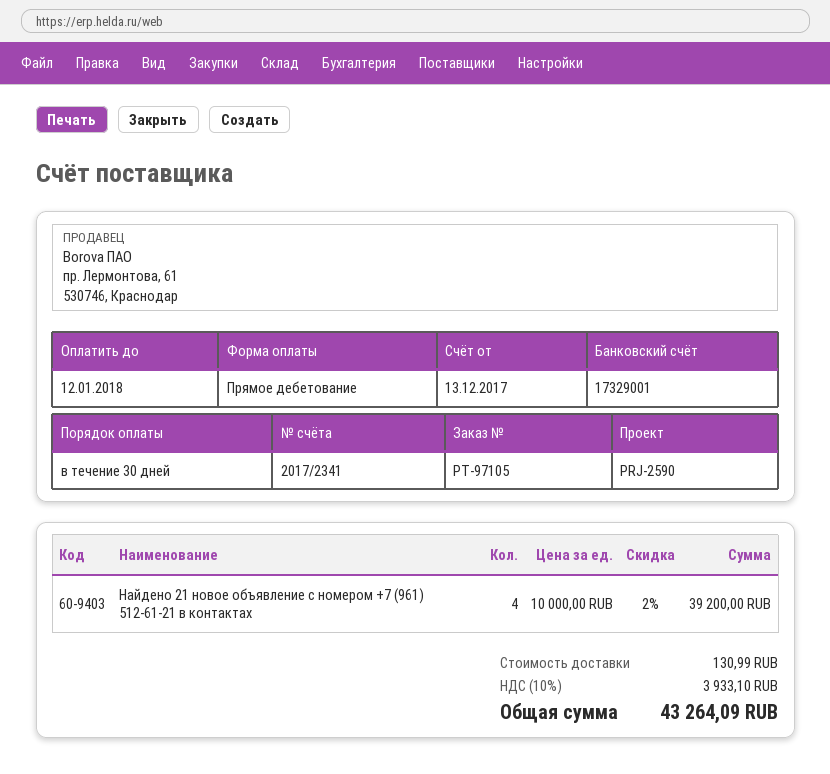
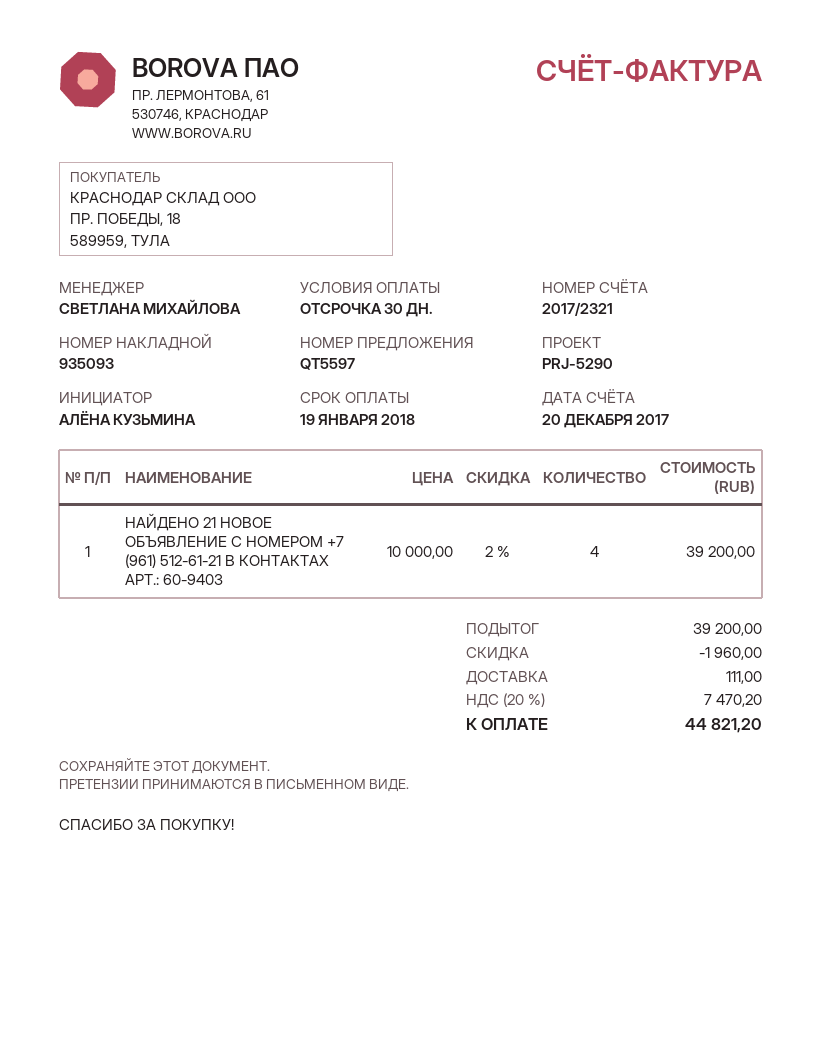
invoice number: 2017/2341 -> 2017/2321
invoice date: 2017-12-13 -> 2017-12-20
due date: 2018-01-12 -> 2018-01-19
reference: PRJ-2590 -> PRJ-5290
discount: none -> 1960.00
shipping: 130.99 -> 111.00
tax: 10% = 3933.10 -> 20% = 7470.20
total: 43264.09 -> 44821.20

